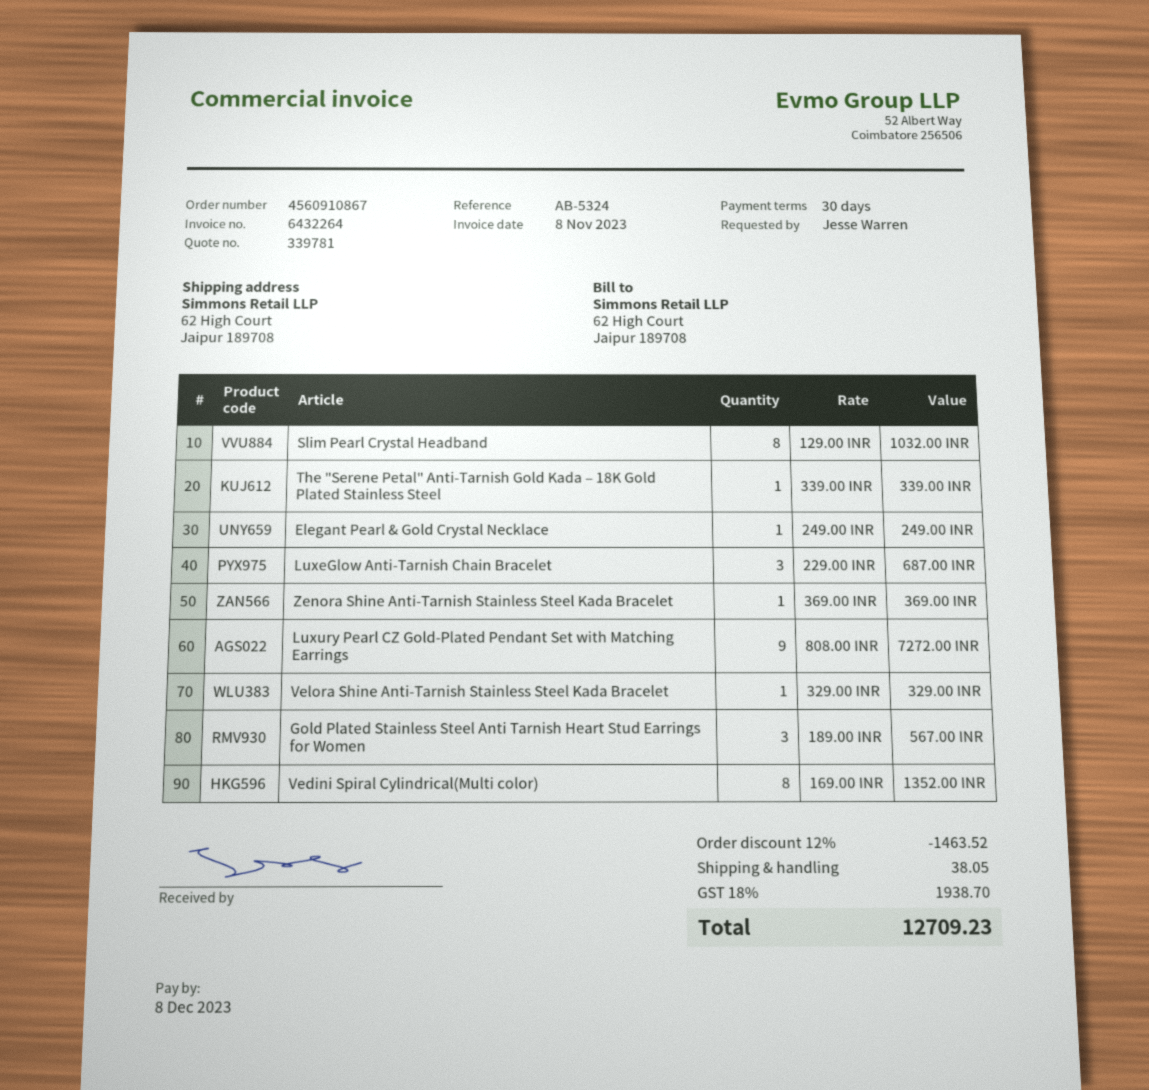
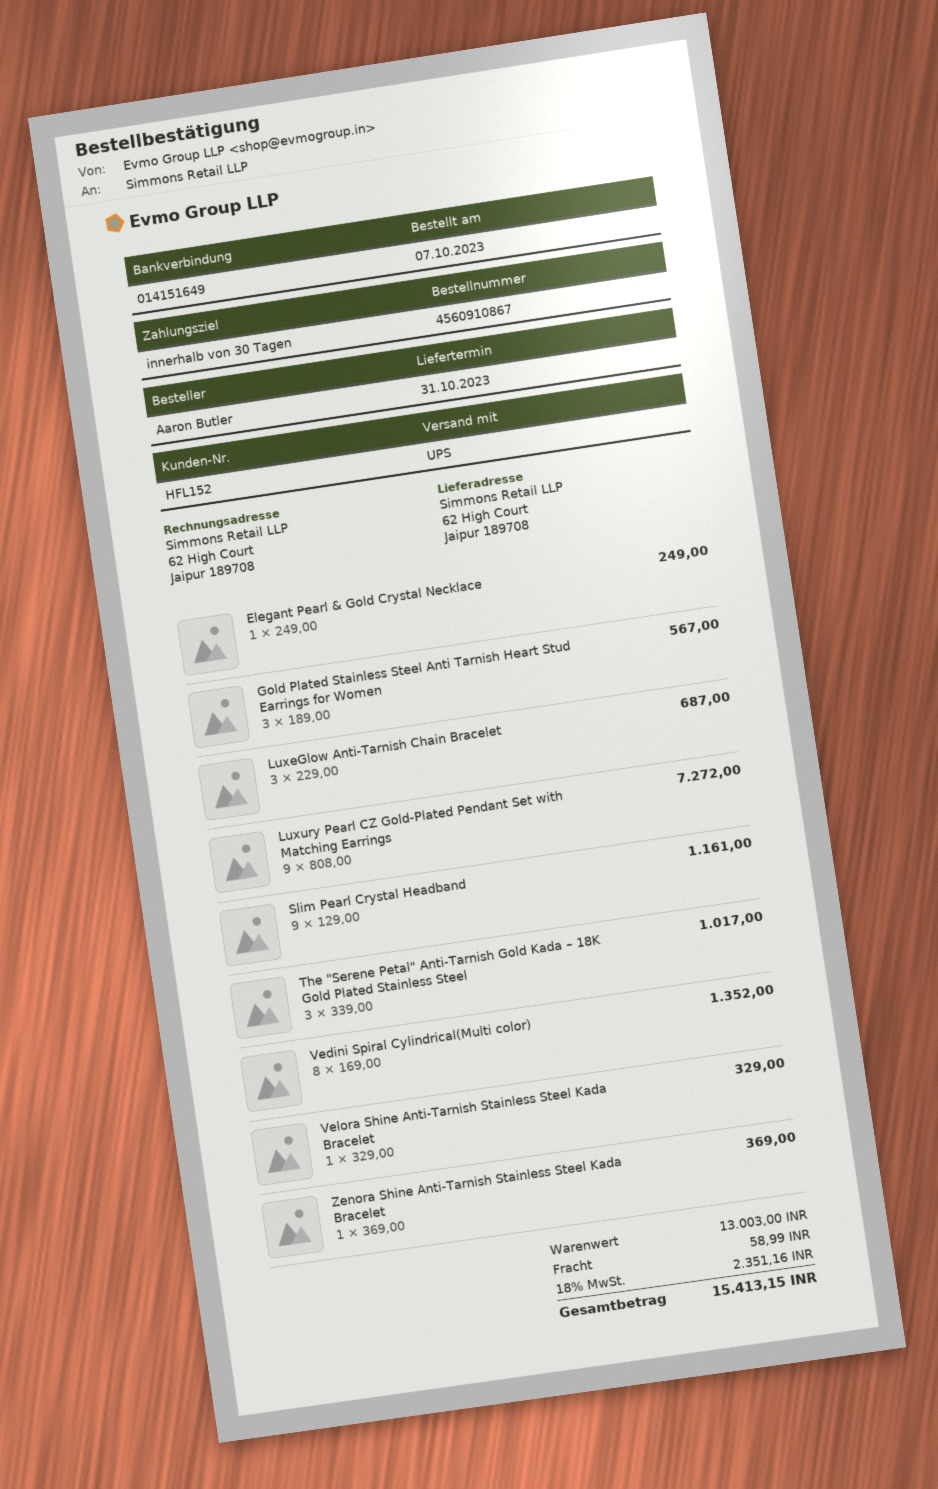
ordered by: Jesse Warren -> Aaron Butler
Slim Pearl Crystal Headband: 8 x 129.00 = 1032.00 -> 9 x 129.00 = 1161.00
The "Serene Petal" Anti-Tarnish Gold Kada – 18K Gold Plated Stainless Steel: 1 x 339.00 = 339.00 -> 3 x 339.00 = 1017.00
discount: 12% = 1463.52 -> none
shipping: 38.05 -> 58.99
tax: 18% = 1938.70 -> 18% = 2351.16
total: 12709.23 -> 15413.15

